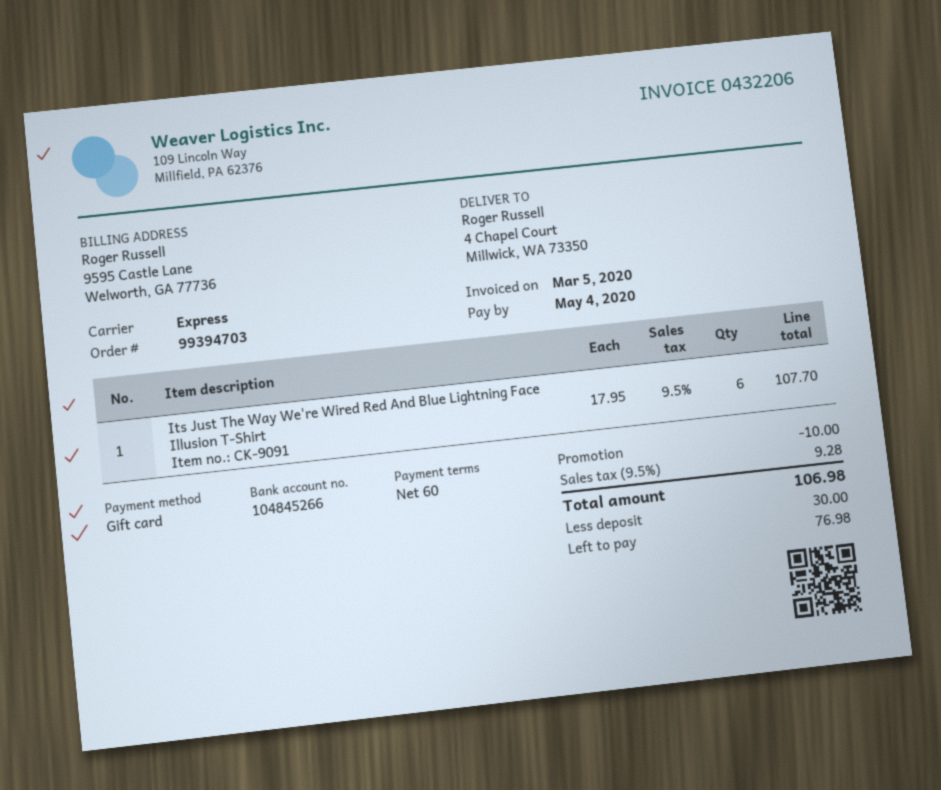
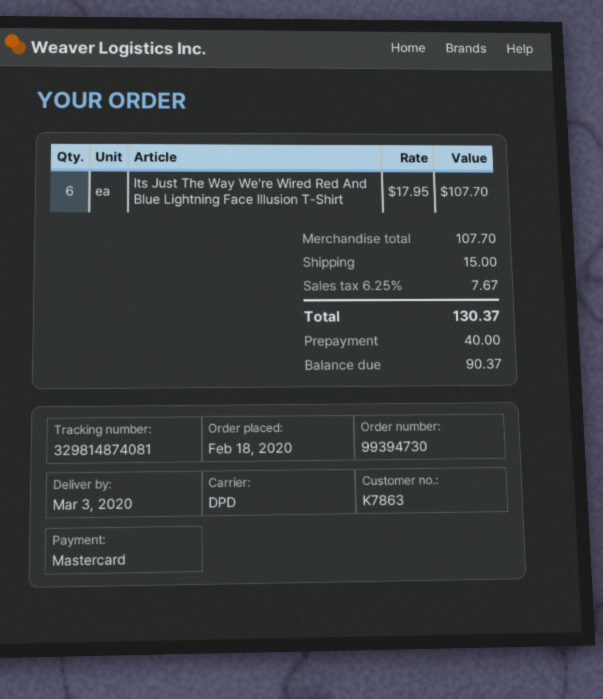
order number: 99394703 -> 99394730
payment method: gift card -> Mastercard
shipping method: express -> DPD
discount: 10.00 -> none
shipping: none -> 15.00
tax: 9.5% = 9.28 -> 6.25% = 7.67
total: 106.98 -> 130.37
deposit: 30.00 -> 40.00
balance: 76.98 -> 90.37

